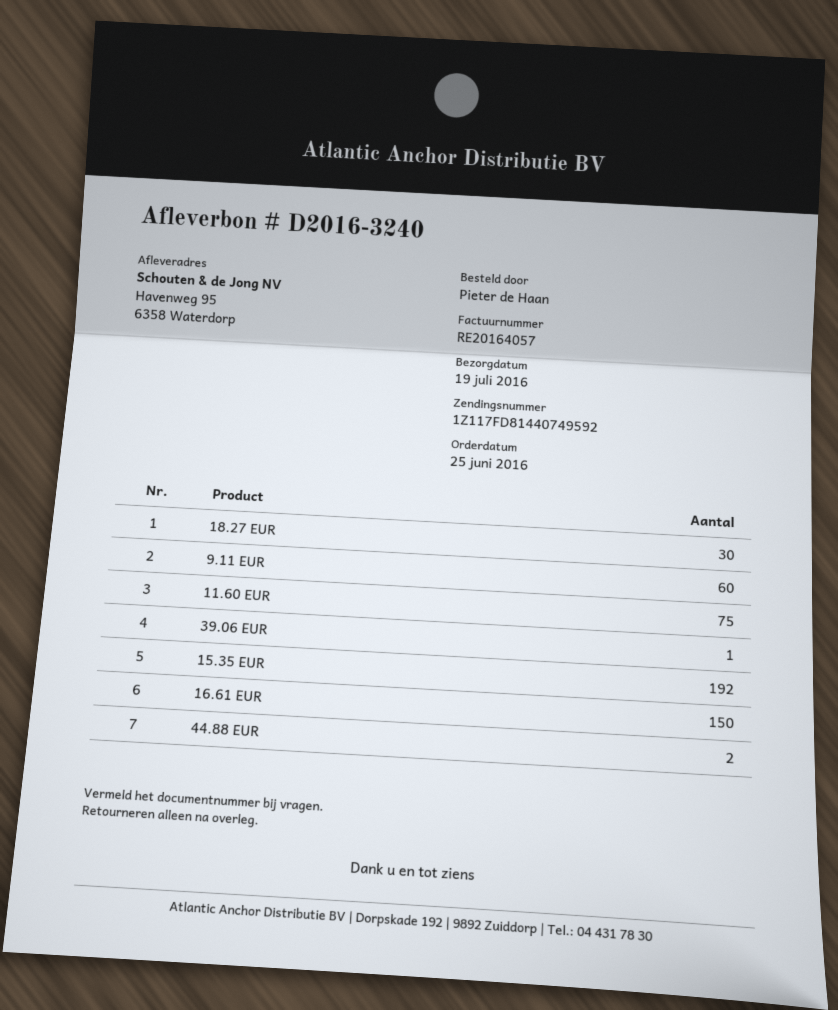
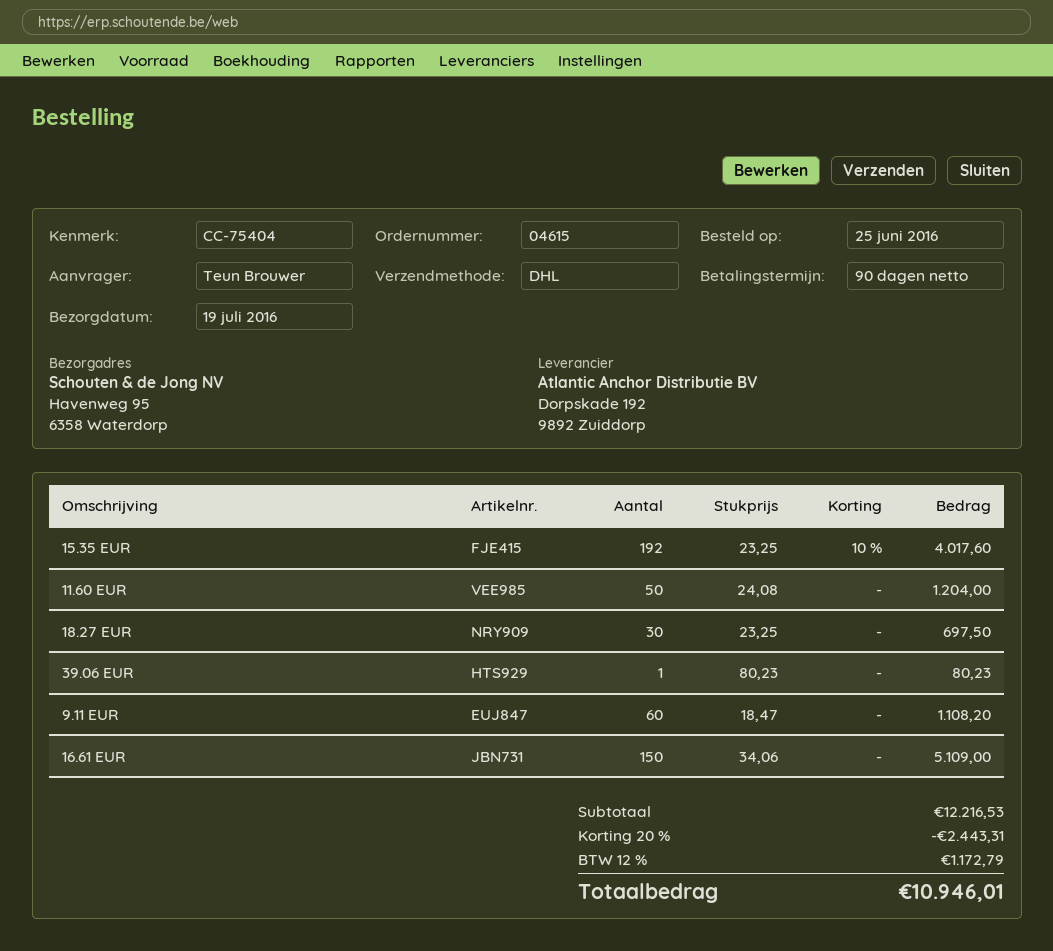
ordered by: Pieter de Haan -> Teun Brouwer
11.60 EUR: 75 -> 50
44.88 EUR: 2 -> none

